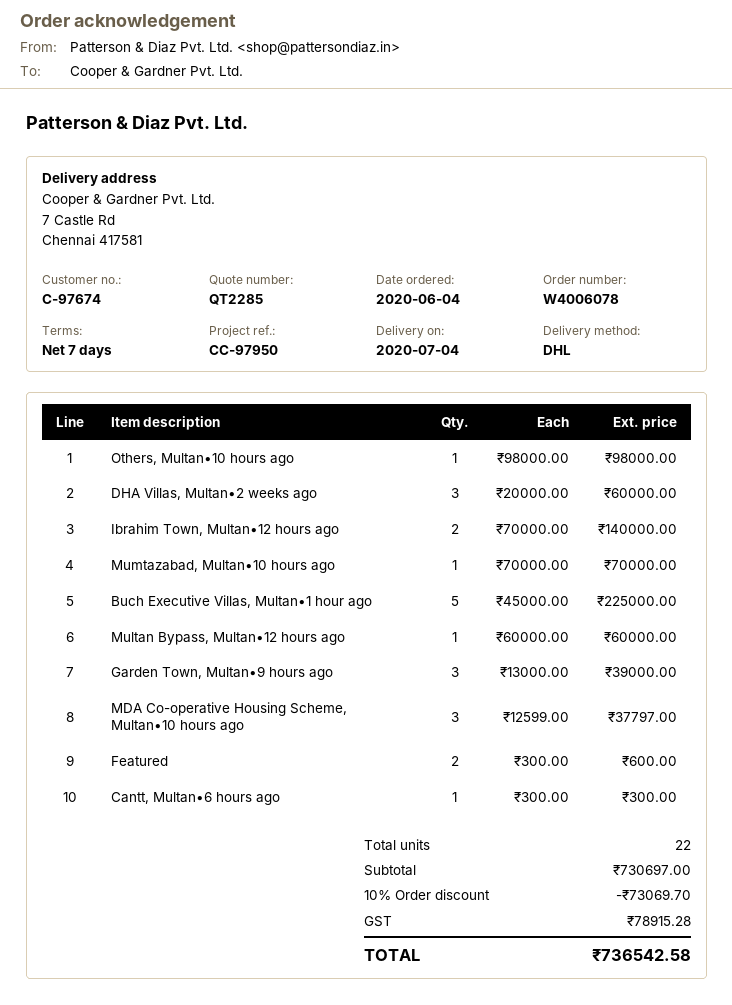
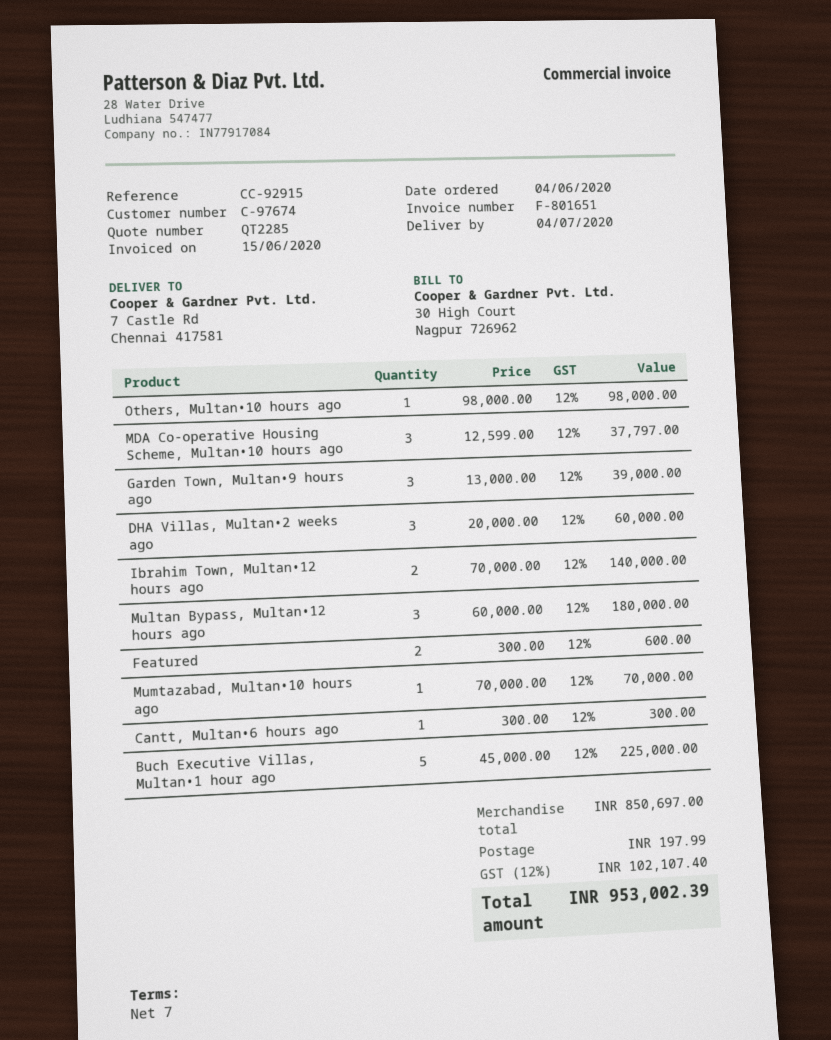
reference: CC-97950 -> CC-92915
Multan Bypass, Multan•12 hours ago: 1 x 60000.00 = 60000.00 -> 3 x 60000.00 = 180000.00
subtotal: 730697.00 -> 850697.00
discount: 10% = 73069.70 -> none
shipping: none -> 197.99
tax: 78915.28 -> 102107.40
total: 736542.58 -> 953002.39

